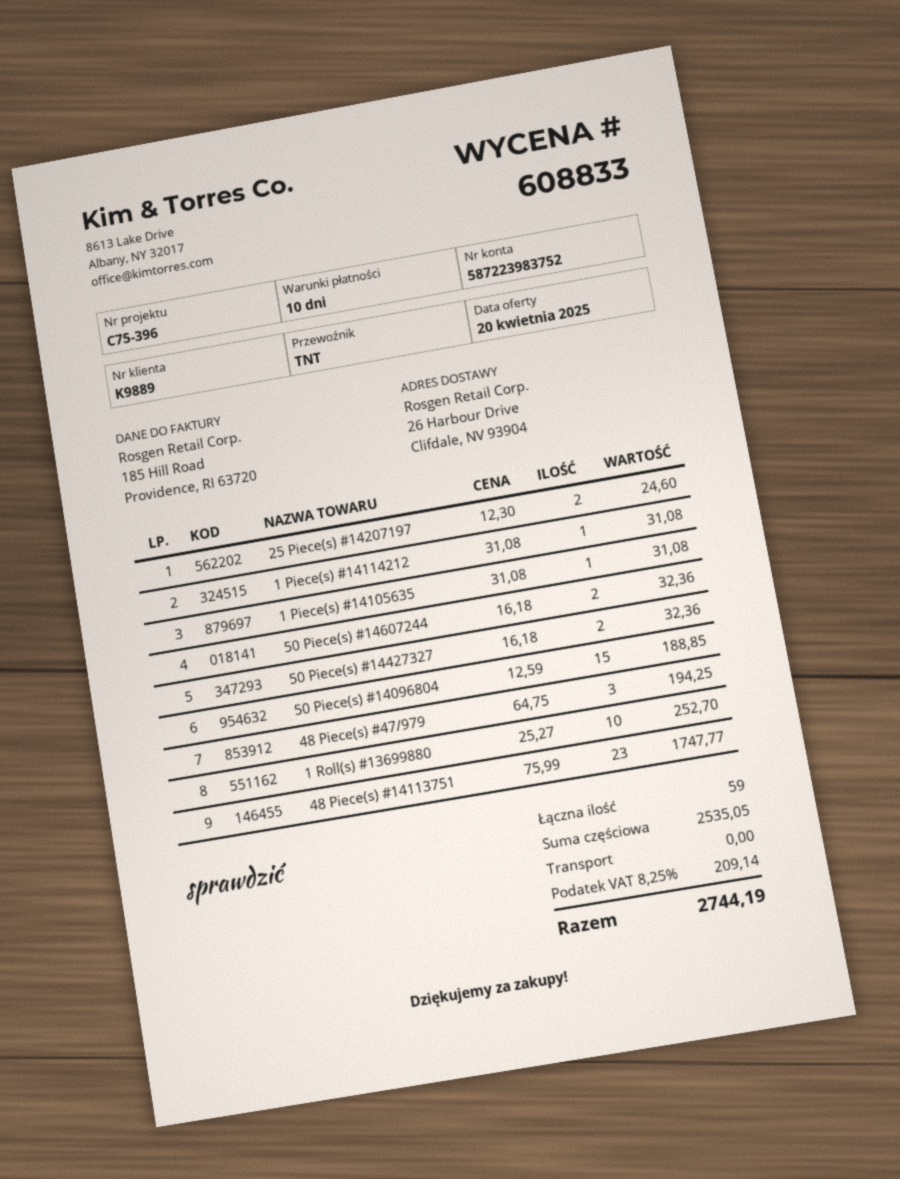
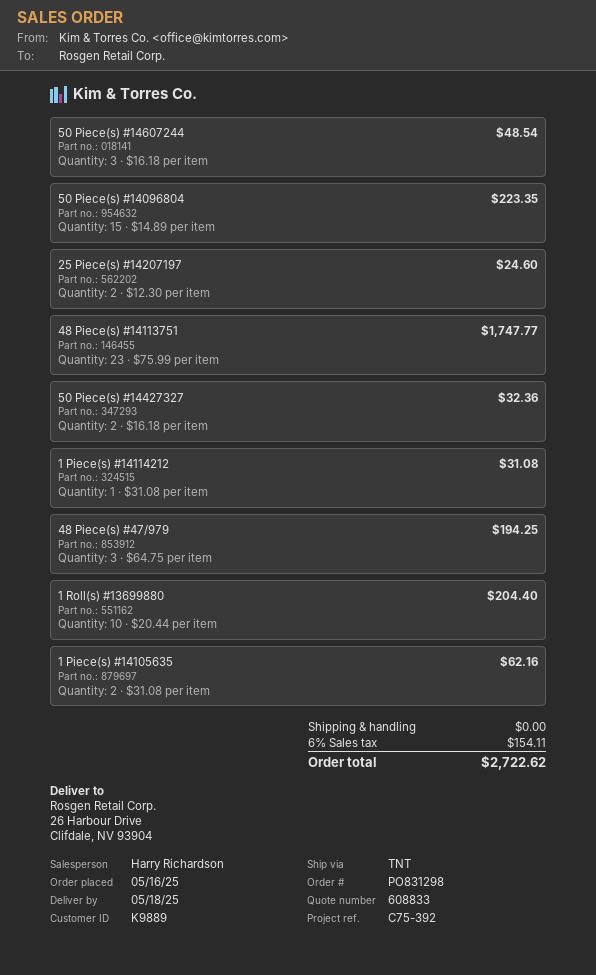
reference: C75-396 -> C75-392
1 Piece(s) #14105635: 1 x 31.08 = 31.08 -> 2 x 31.08 = 62.16
50 Piece(s) #14607244: 2 x 16.18 = 32.36 -> 3 x 16.18 = 48.54
50 Piece(s) #14096804: 15 x 12.59 = 188.85 -> 15 x 14.89 = 223.35
1 Roll(s) #13699880: 10 x 25.27 = 252.70 -> 10 x 20.44 = 204.40
tax: 8.25% = 209.14 -> 6% = 154.11
total: 2744.19 -> 2722.62

